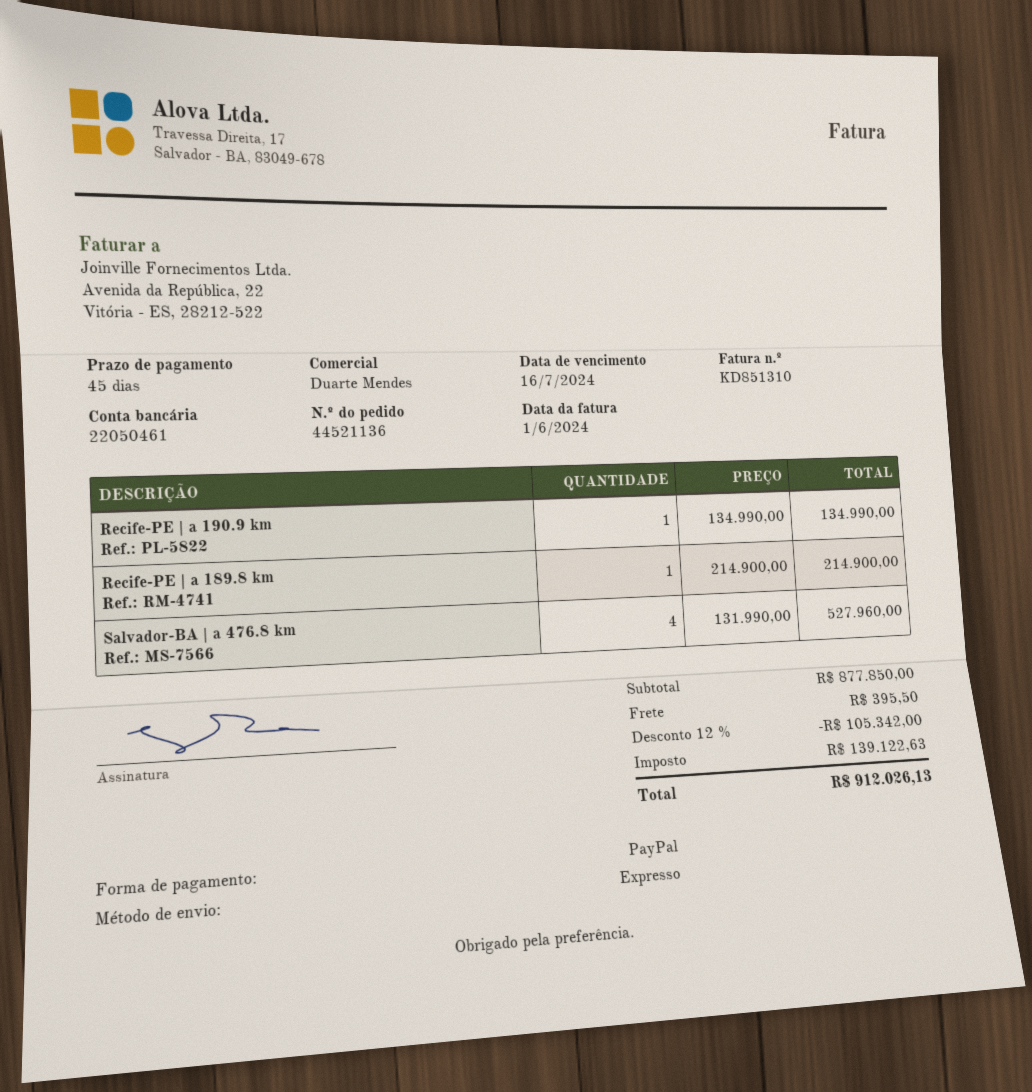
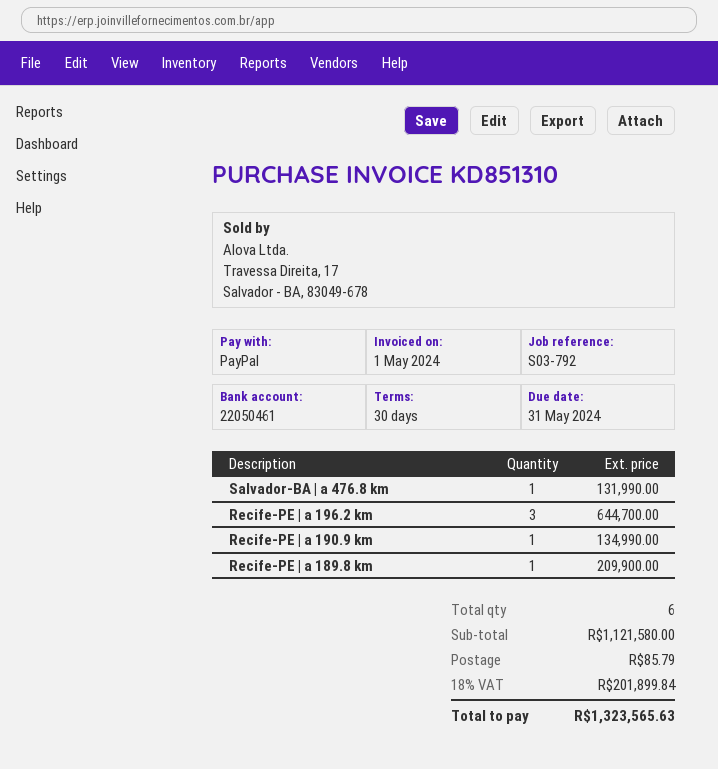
invoice date: 2024-06-01 -> 2024-05-01
payment terms: 45 days -> 30 days
due date: 2024-07-16 -> 2024-05-31
Recife-PE | a 189.8 km: 1 for 214900.00 -> 1 for 209900.00
Salvador-BA | a 476.8 km: 4 for 527960.00 -> 1 for 131990.00
Recife-PE | a 196.2 km: none -> 3 for 644700.00
subtotal: 877850.00 -> 1121580.00
discount: 12% = 105342.00 -> none
shipping: 395.50 -> 85.79
tax: 139122.63 -> 201899.84
total: 912026.13 -> 1323565.63

